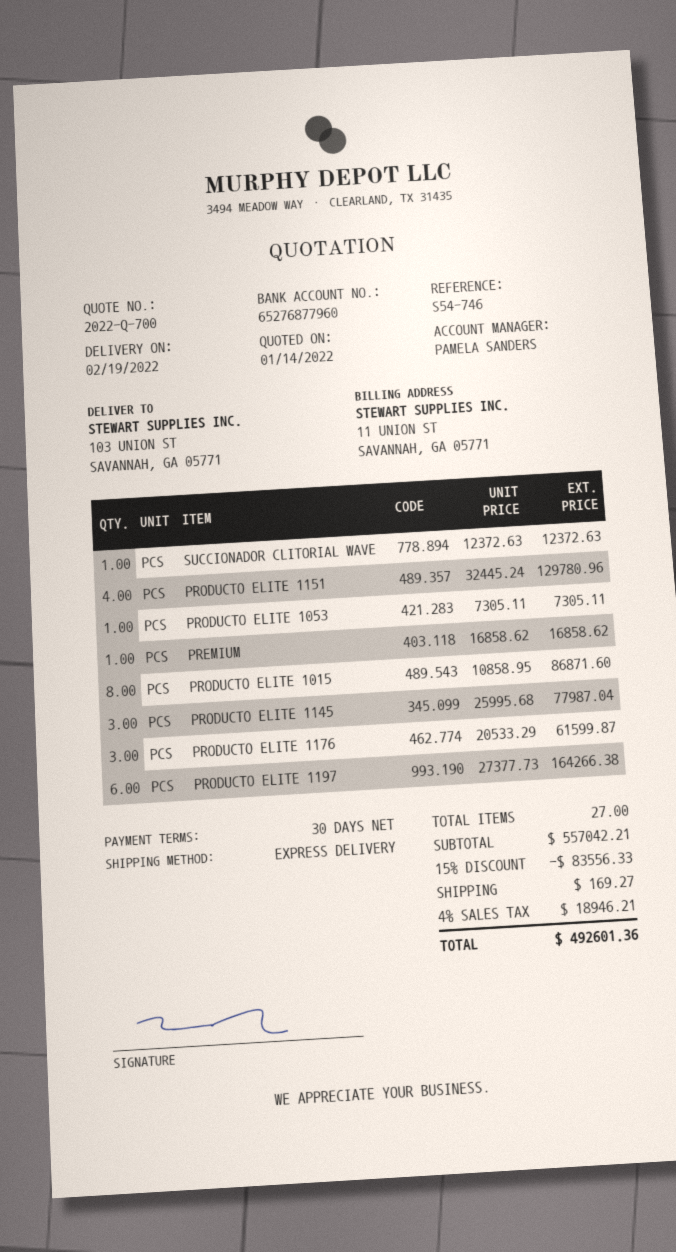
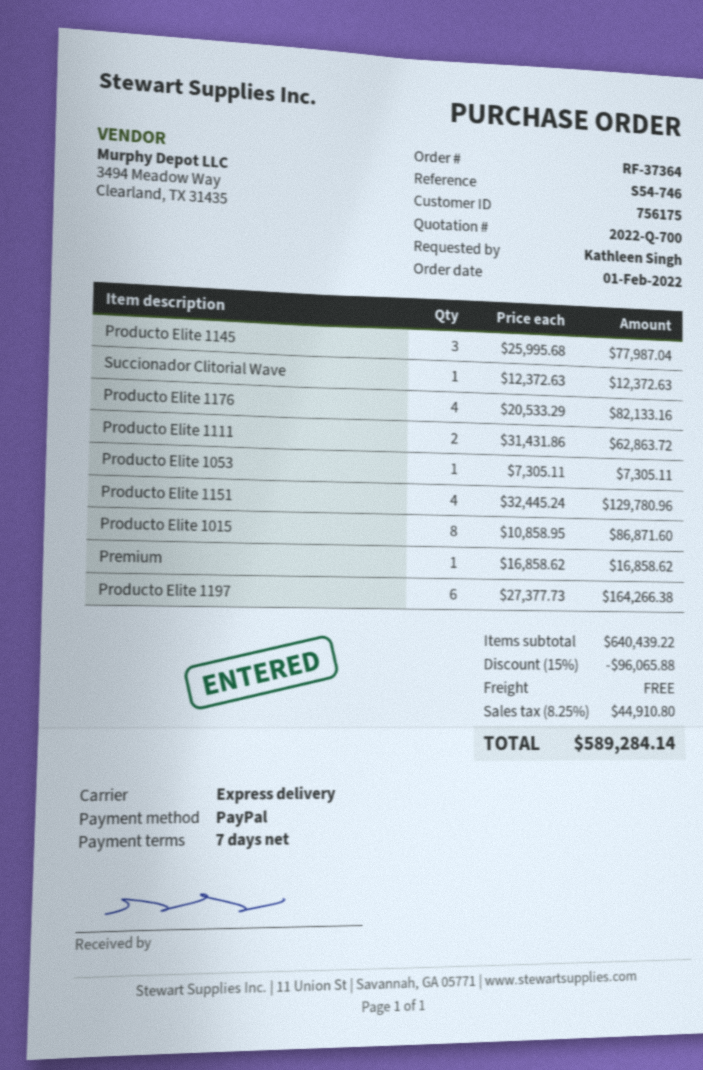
payment terms: 30 days -> 7 days
PRODUCTO ELITE 1176: 3 x 20533.29 = 61599.87 -> 4 x 20533.29 = 82133.16
Producto Elite 1111: none -> 2 x 31431.86 = 62863.72
subtotal: 557042.21 -> 640439.22
discount: 15% = 83556.33 -> 15% = 96065.88
shipping: 169.27 -> 0.00
tax: 4% = 18946.21 -> 8.25% = 44910.80
total: 492601.36 -> 589284.14

